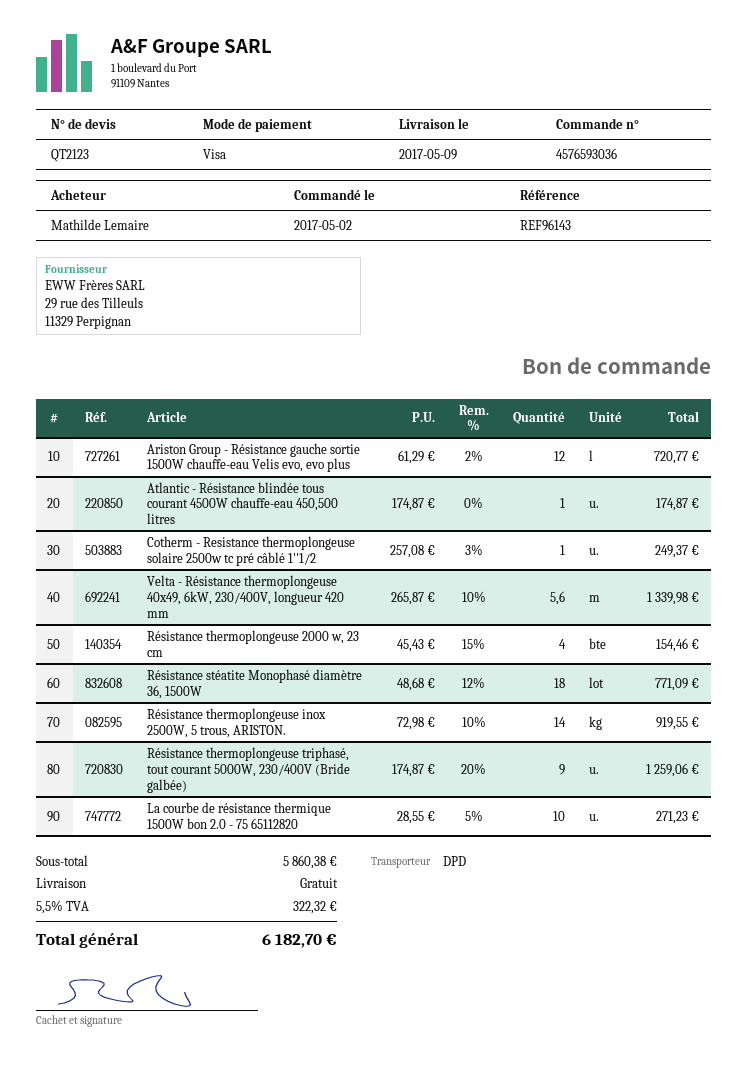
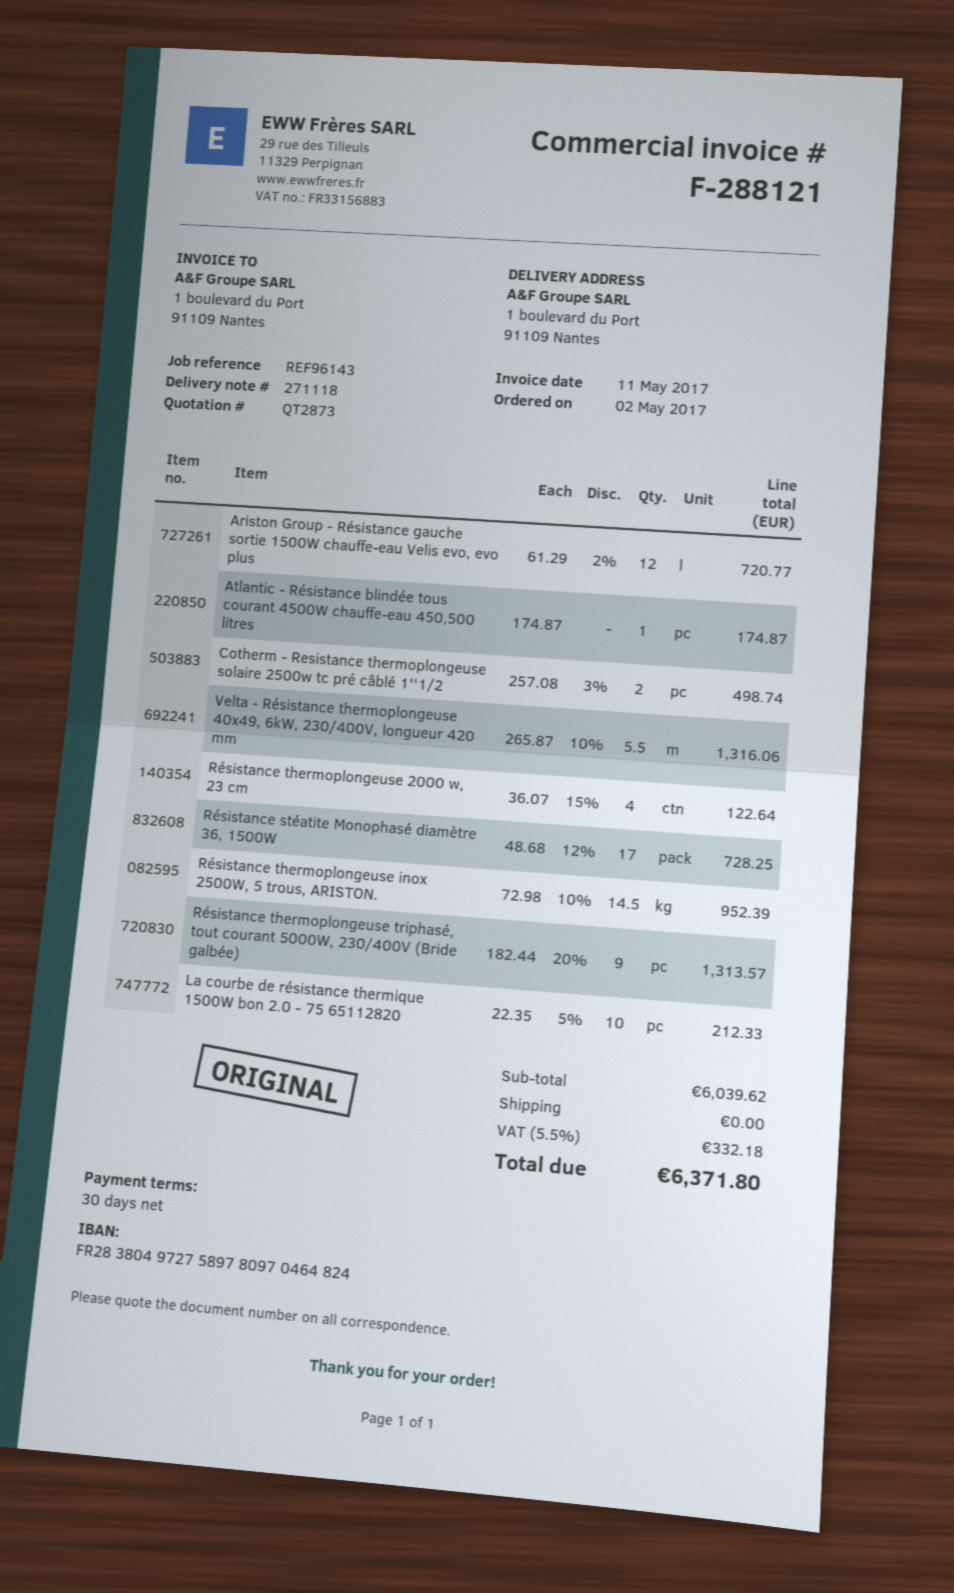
quote number: QT2123 -> QT2873
Cotherm - Resistance thermoplongeuse solaire 2500w tc pré câblé 1''1/2: 1 x 257.08 - 3% = 249.37 -> 2 x 257.08 - 3% = 498.74
Velta - Résistance thermoplongeuse 40x49, 6kW, 230/400V, longueur 420 mm: 5.6 x 265.87 - 10% = 1339.98 -> 5.5 x 265.87 - 10% = 1316.06
Résistance thermoplongeuse 2000 w, 23 cm: 4 x 45.43 - 15% = 154.46 -> 4 x 36.07 - 15% = 122.64
Résistance stéatite Monophasé diamètre 36, 1500W: 18 x 48.68 - 12% = 771.09 -> 17 x 48.68 - 12% = 728.25
Résistance thermoplongeuse inox 2500W, 5 trous, ARISTON.: 14 x 72.98 - 10% = 919.55 -> 14.5 x 72.98 - 10% = 952.39
Résistance thermoplongeuse triphasé, tout courant 5000W, 230/400V (Bride galbée): 9 x 174.87 - 20% = 1259.06 -> 9 x 182.44 - 20% = 1313.57
La courbe de résistance thermique 1500W bon 2.0 - 75 65112820: 10 x 28.55 - 5% = 271.23 -> 10 x 22.35 - 5% = 212.33
subtotal: 5860.38 -> 6039.62
tax: 5.5% = 322.32 -> 5.5% = 332.18
total: 6182.70 -> 6371.80

